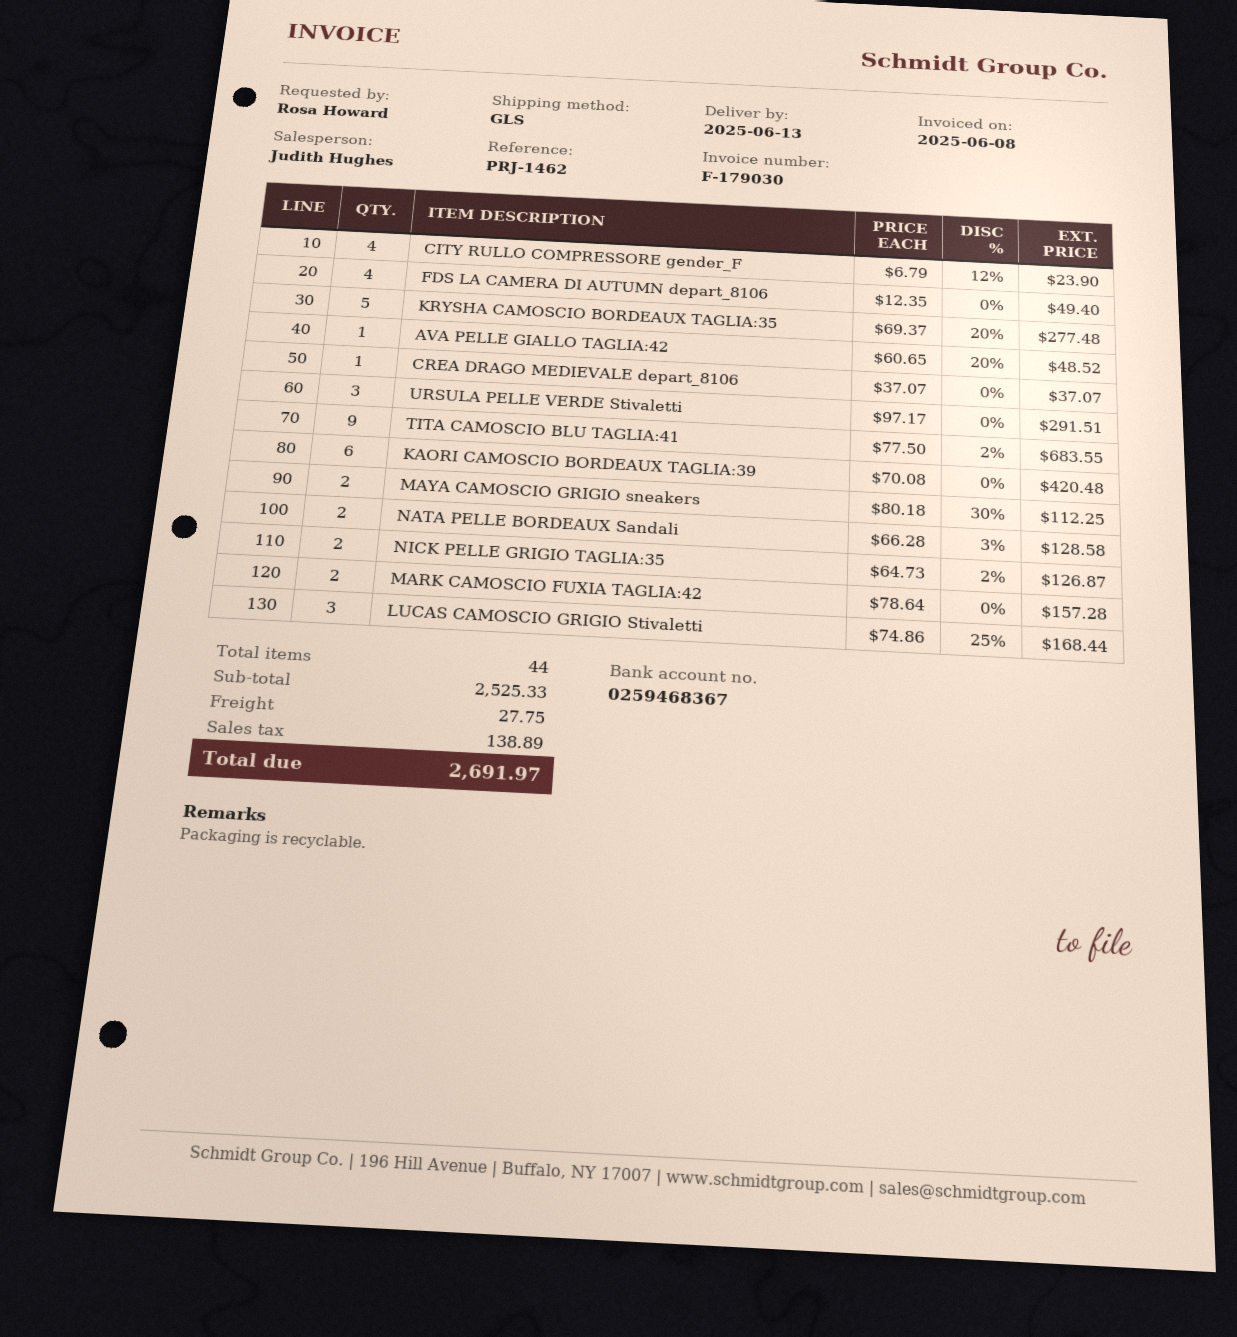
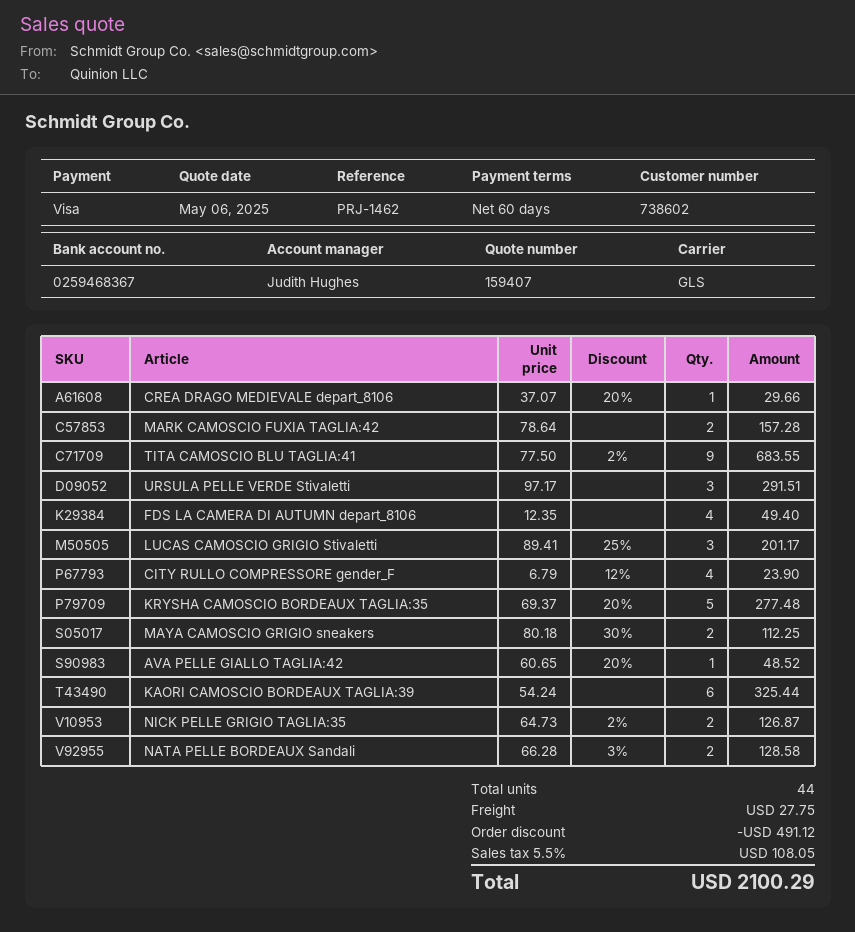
CREA DRAGO MEDIEVALE depart_8106: 1 x 37.07 = 37.07 -> 1 x 37.07 - 20% = 29.66
KAORI CAMOSCIO BORDEAUX TAGLIA:39: 6 x 70.08 = 420.48 -> 6 x 54.24 = 325.44
LUCAS CAMOSCIO GRIGIO Stivaletti: 3 x 74.86 - 25% = 168.44 -> 3 x 89.41 - 25% = 201.17
discount: none -> 491.12
tax: 138.89 -> 108.05
total: 2691.97 -> 2100.29

